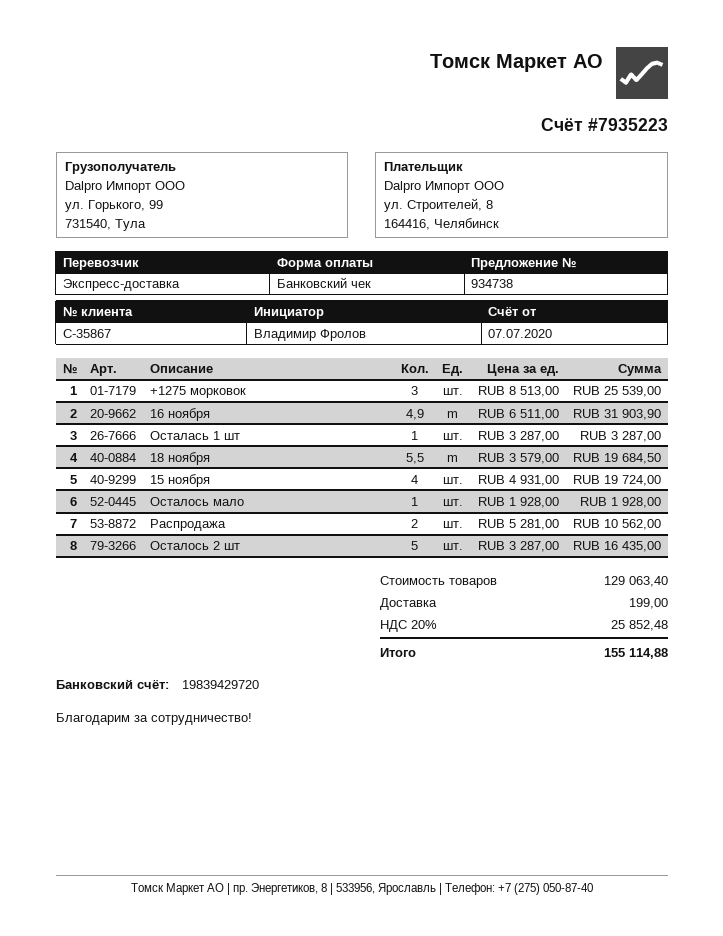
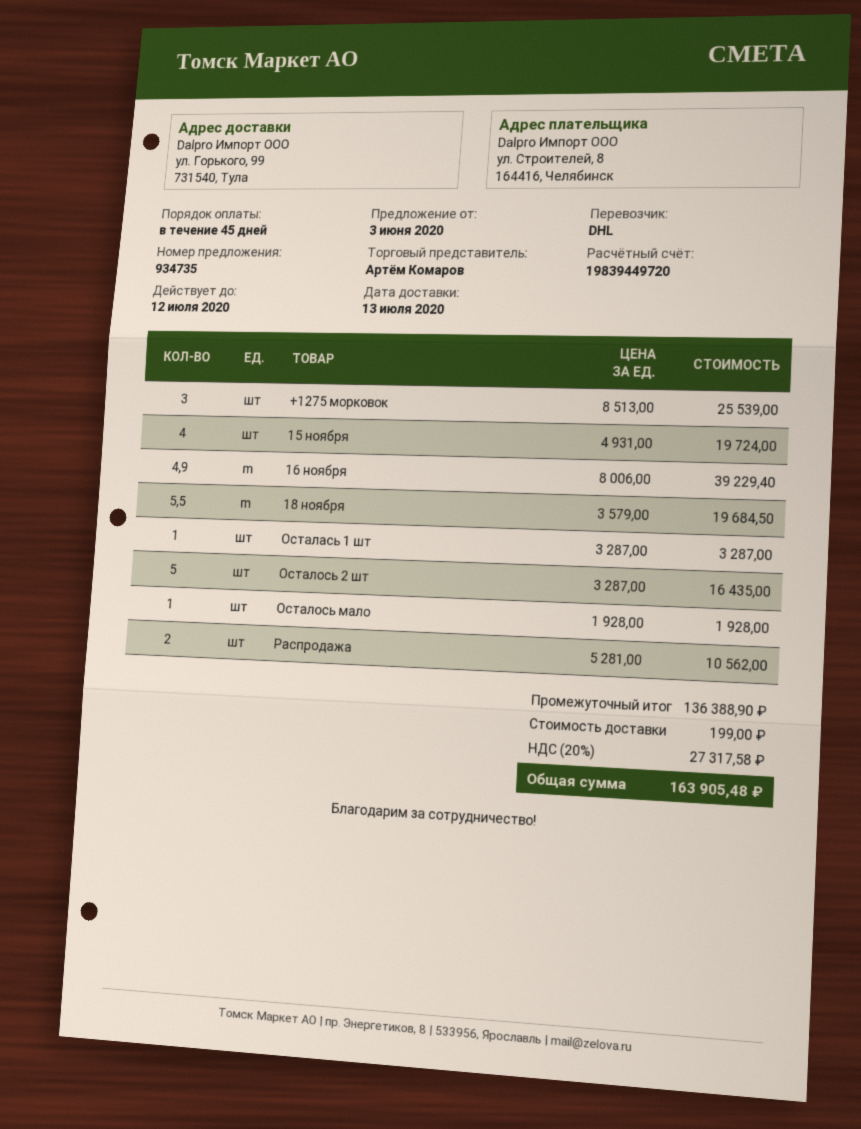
quote number: 934738 -> 934735
bank account: 19839429720 -> 19839449720
shipping method: express -> DHL
16 ноября: 4.9 x 6511.00 = 31903.90 -> 4.9 x 8006.00 = 39229.40
subtotal: 129063.40 -> 136388.90
tax: 20% = 25852.48 -> 20% = 27317.58
total: 155114.88 -> 163905.48

